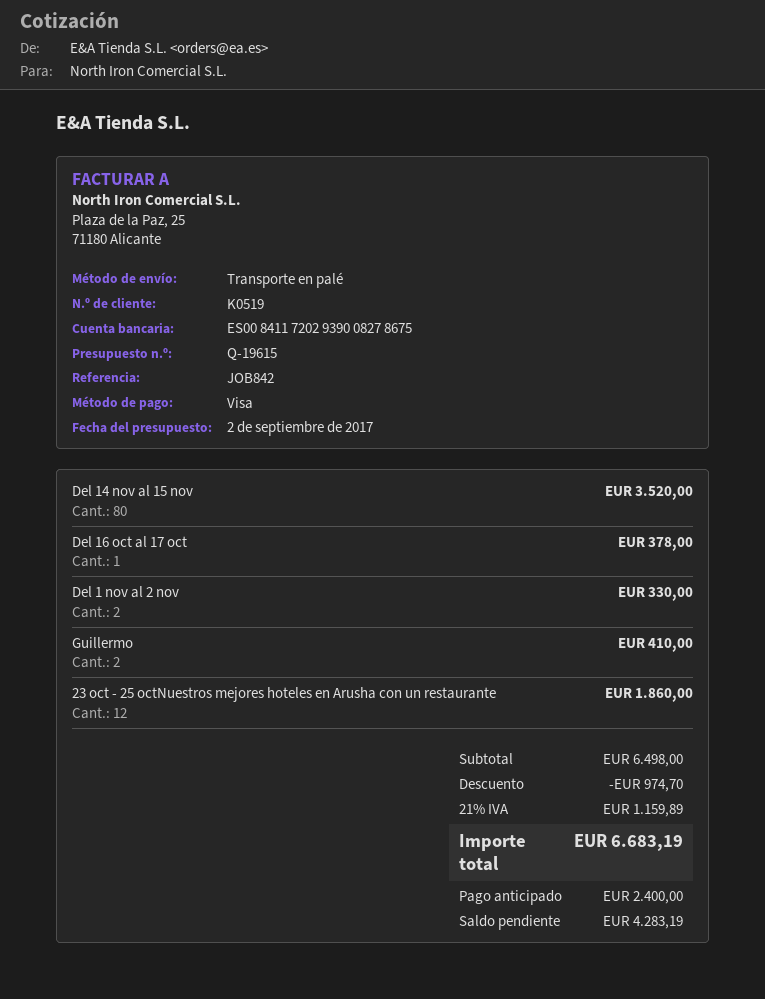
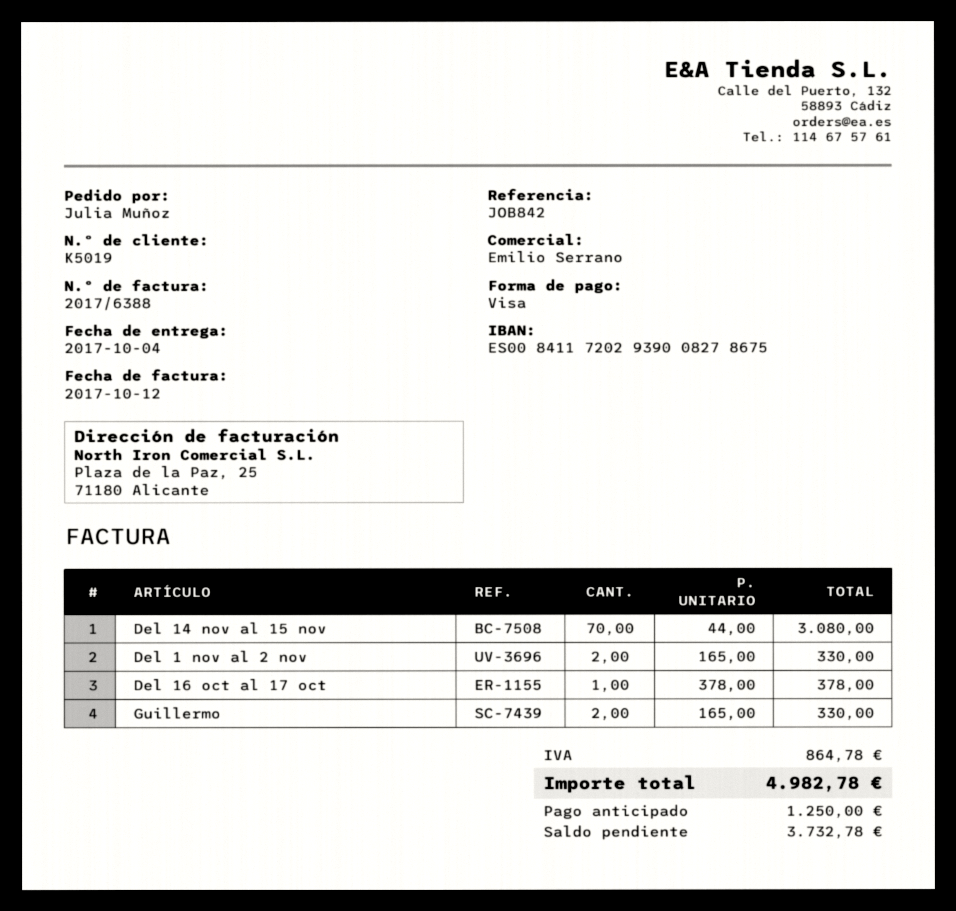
customer number: K0519 -> K5019
Del 14 nov al 15 nov: 80 for 3520.00 -> 70 for 3080.00
Guillermo: 2 for 410.00 -> 2 for 330.00
23 oct - 25 octNuestros mejores hoteles en Arusha con un restaurante: 12 for 1860.00 -> none
discount: 974.70 -> none
tax: 1159.89 -> 864.78
total: 6683.19 -> 4982.78
deposit: 2400.00 -> 1250.00
balance: 4283.19 -> 3732.78

